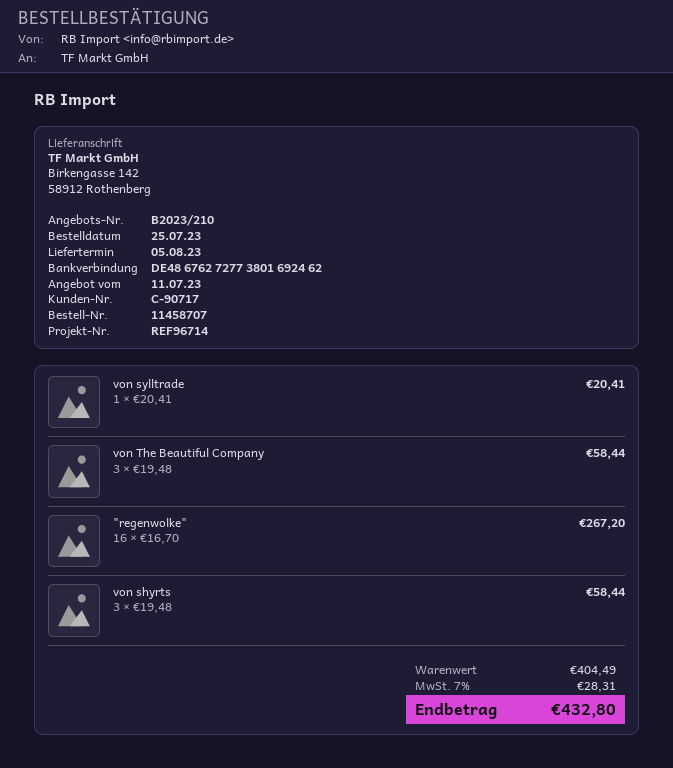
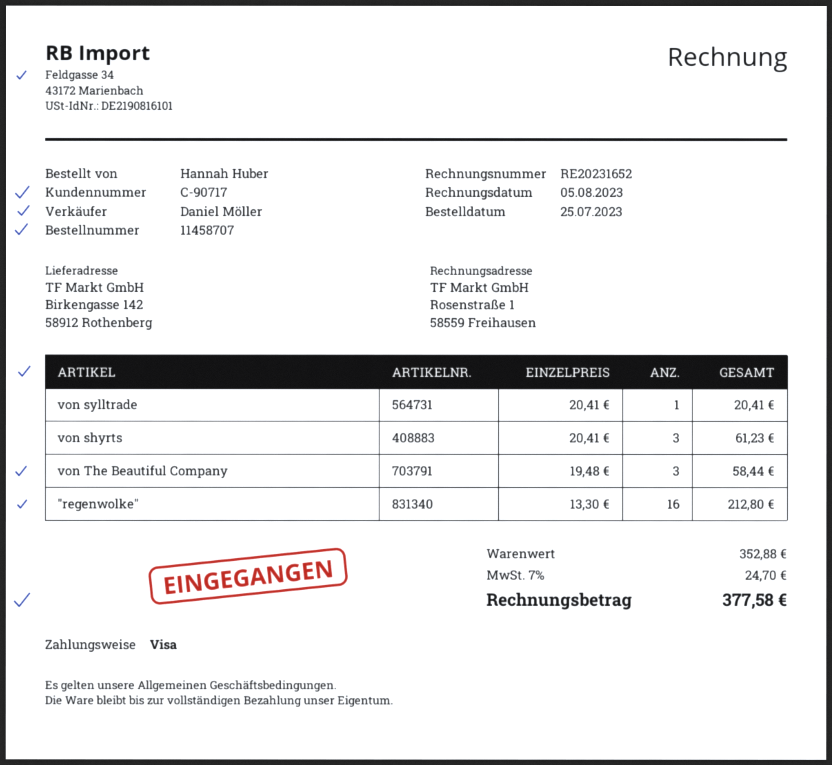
"regenwolke": 16 x 16.70 = 267.20 -> 16 x 13.30 = 212.80
von shyrts: 3 x 19.48 = 58.44 -> 3 x 20.41 = 61.23
subtotal: 404.49 -> 352.88
tax: 7% = 28.31 -> 7% = 24.70
total: 432.80 -> 377.58

